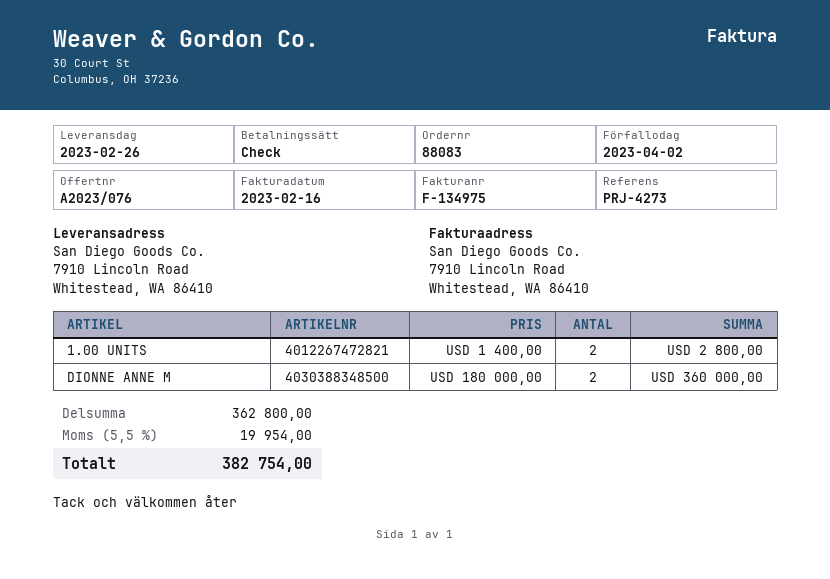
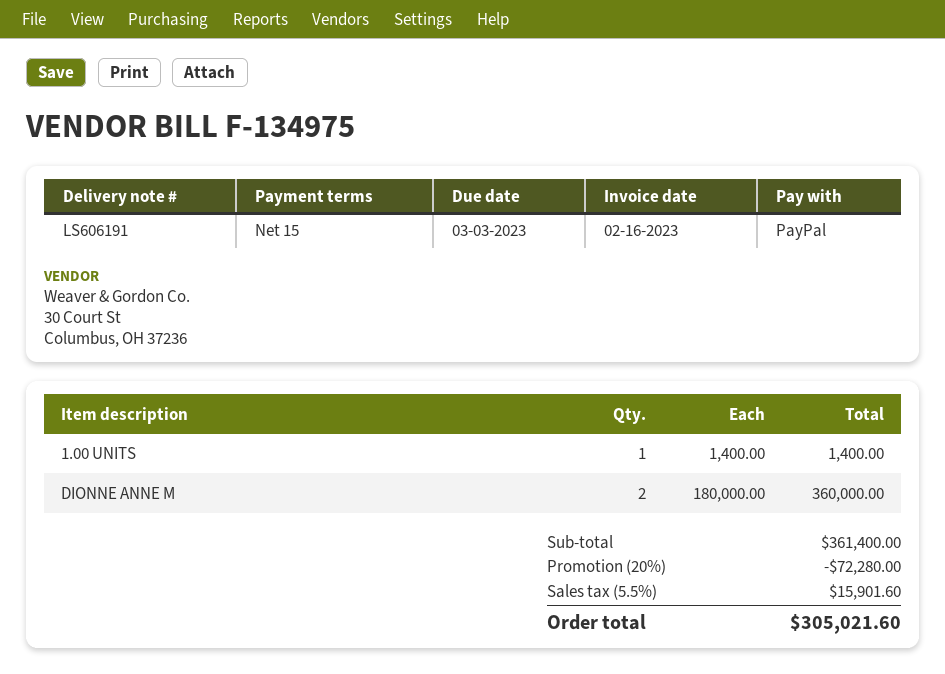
due date: 2023-04-02 -> 2023-03-03
payment method: cheque -> PayPal
1.00 UNITS: 2 x 1400.00 = 2800.00 -> 1 x 1400.00 = 1400.00
subtotal: 362800.00 -> 361400.00
discount: none -> 20% = 72280.00
tax: 5.5% = 19954.00 -> 5.5% = 15901.60
total: 382754.00 -> 305021.60

